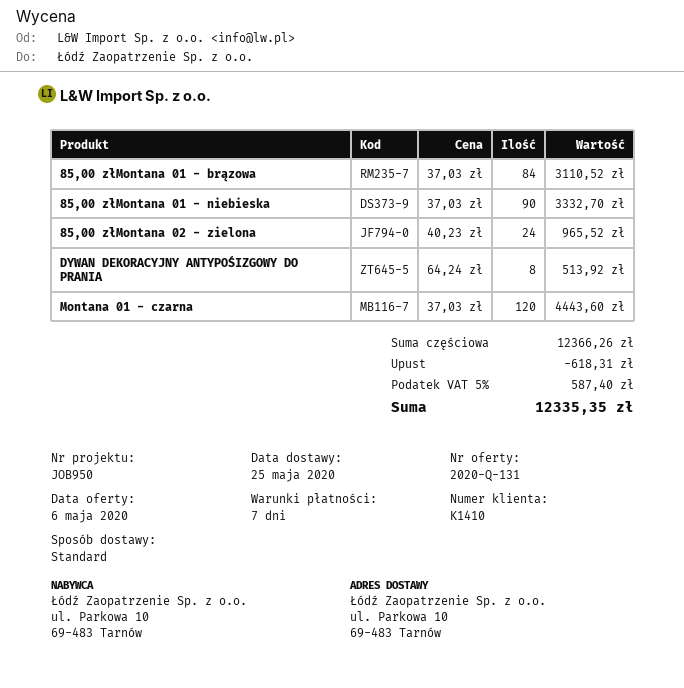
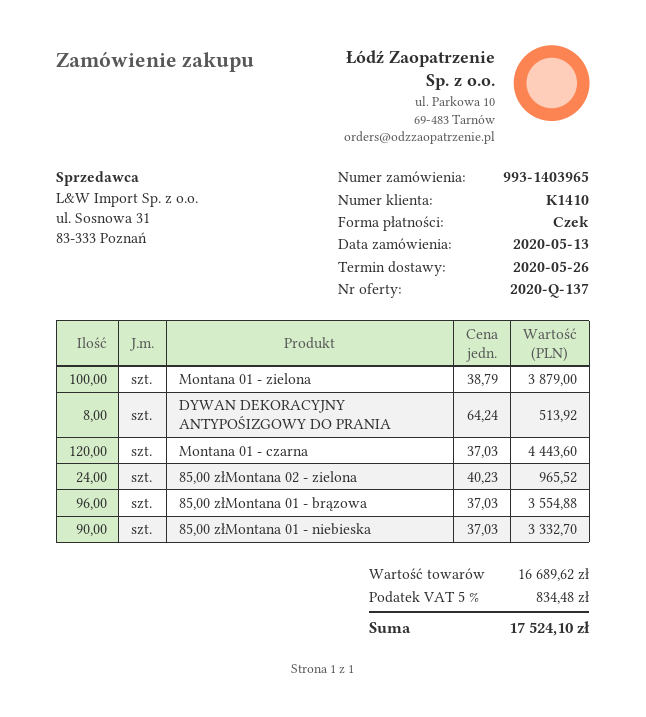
quote number: 2020-Q-131 -> 2020-Q-137
delivery date: 2020-05-25 -> 2020-05-26
85,00 złMontana 01 - brązowa: 84 x 37.03 = 3110.52 -> 96 x 37.03 = 3554.88
Montana 01 - zielona: none -> 100 x 38.79 = 3879.00
subtotal: 12366.26 -> 16689.62
discount: 618.31 -> none
tax: 5% = 587.40 -> 5% = 834.48
total: 12335.35 -> 17524.10

